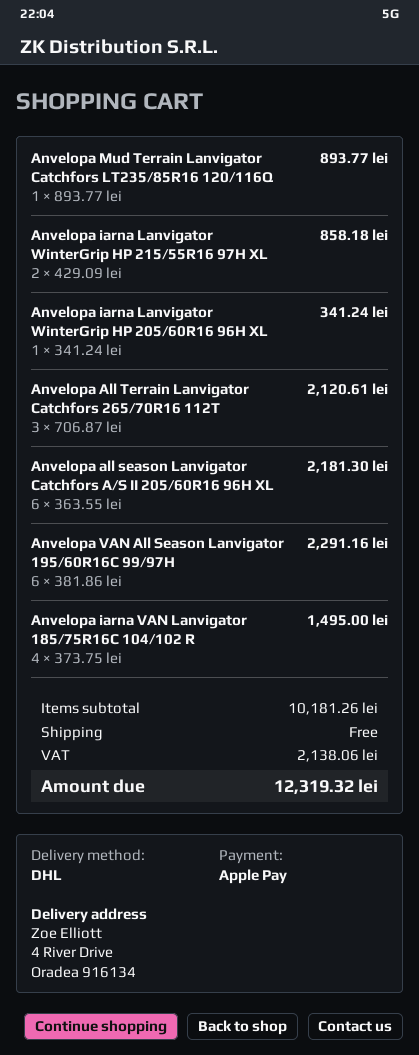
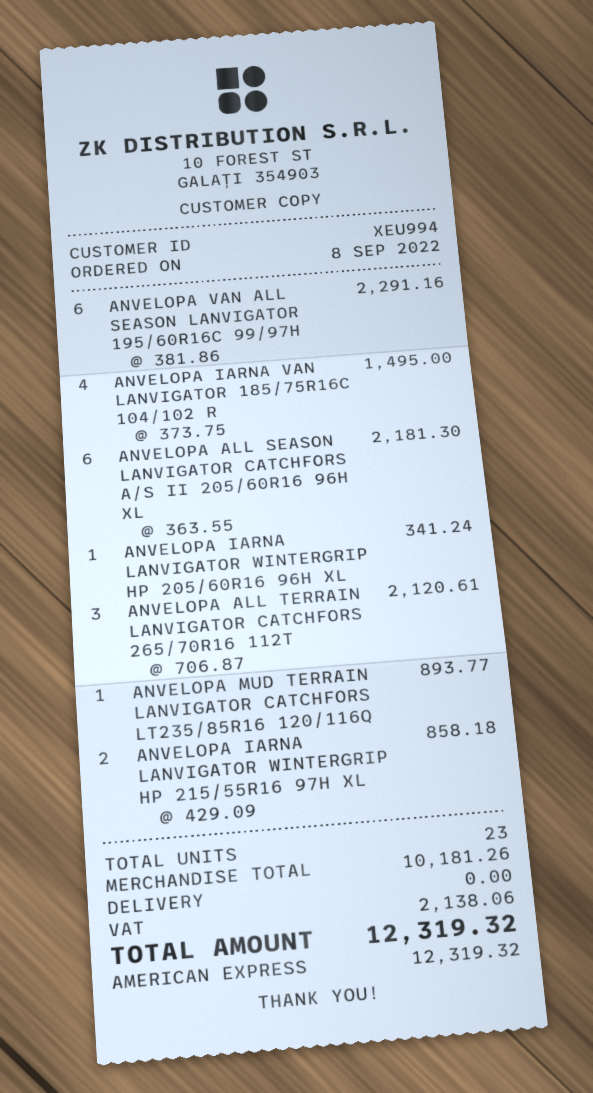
payment method: Apple Pay -> American Express

